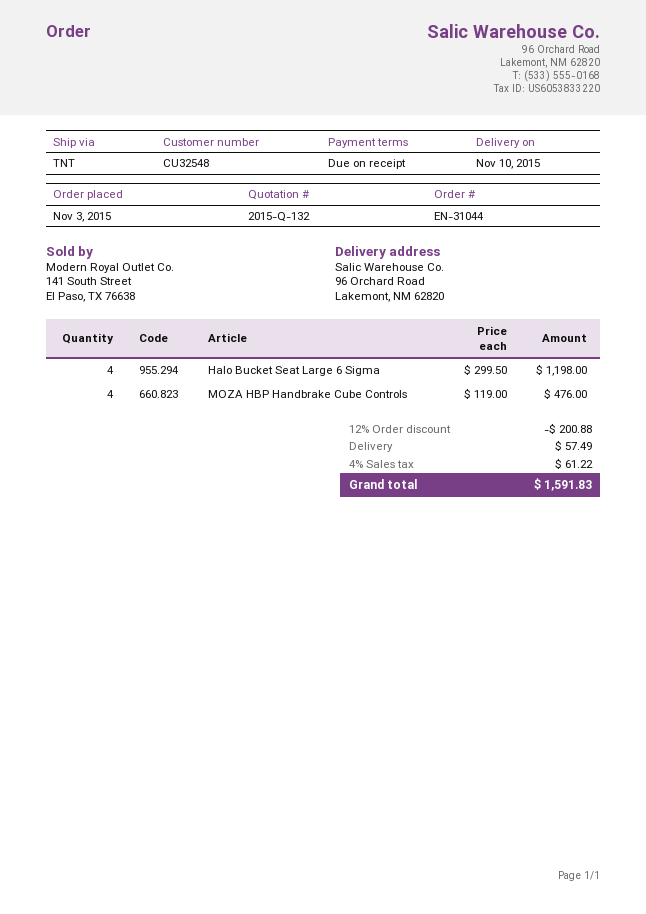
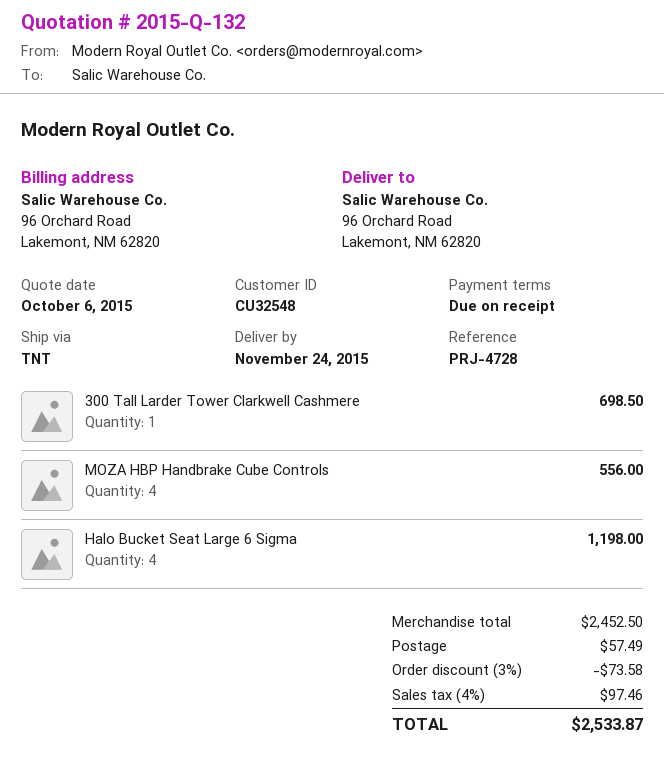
delivery date: 2015-11-10 -> 2015-11-24
MOZA HBP Handbrake Cube Controls: 4 for 476.00 -> 4 for 556.00
300 Tall Larder Tower Clarkwell Cashmere: none -> 1 for 698.50
discount: 12% = 200.88 -> 3% = 73.58
tax: 4% = 61.22 -> 4% = 97.46
total: 1591.83 -> 2533.87

